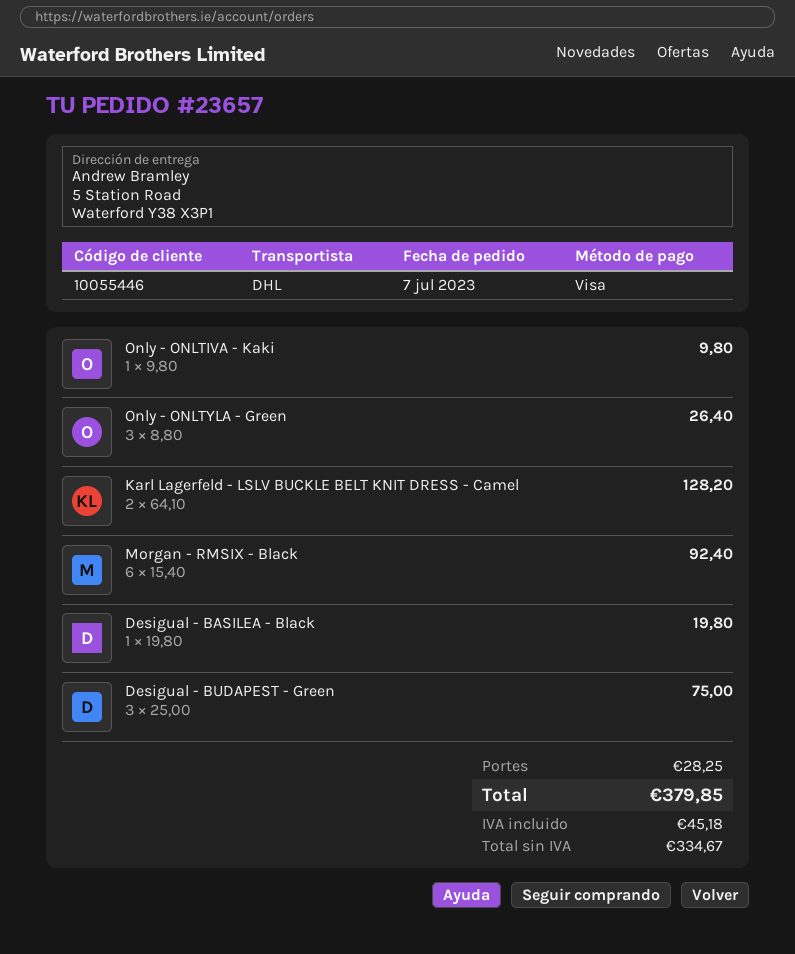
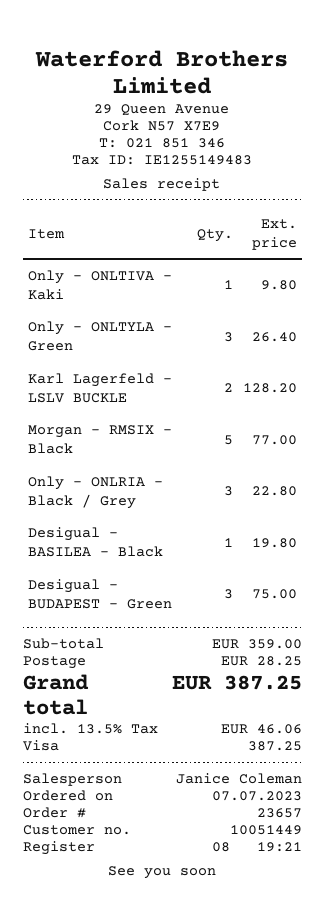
customer number: 10055446 -> 10051449
Morgan - RMSIX - Black: 6 for 92.40 -> 5 for 77.00
Only - ONLRIA - Black / Grey: none -> 3 for 22.80
tax: 45.18 -> 46.06
total: 379.85 -> 387.25

